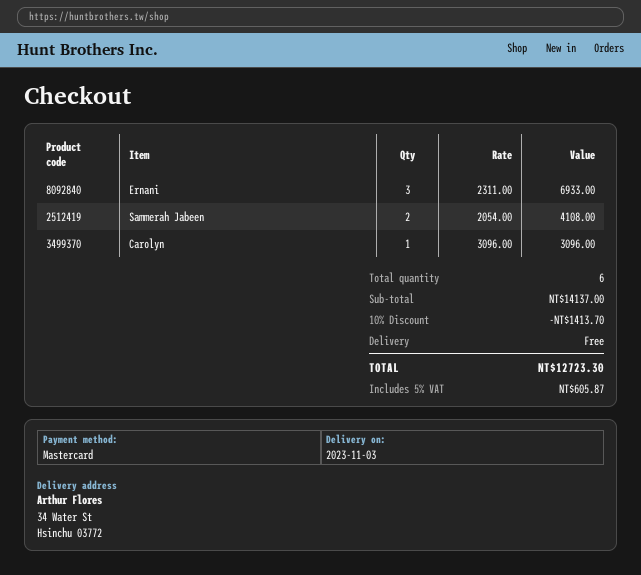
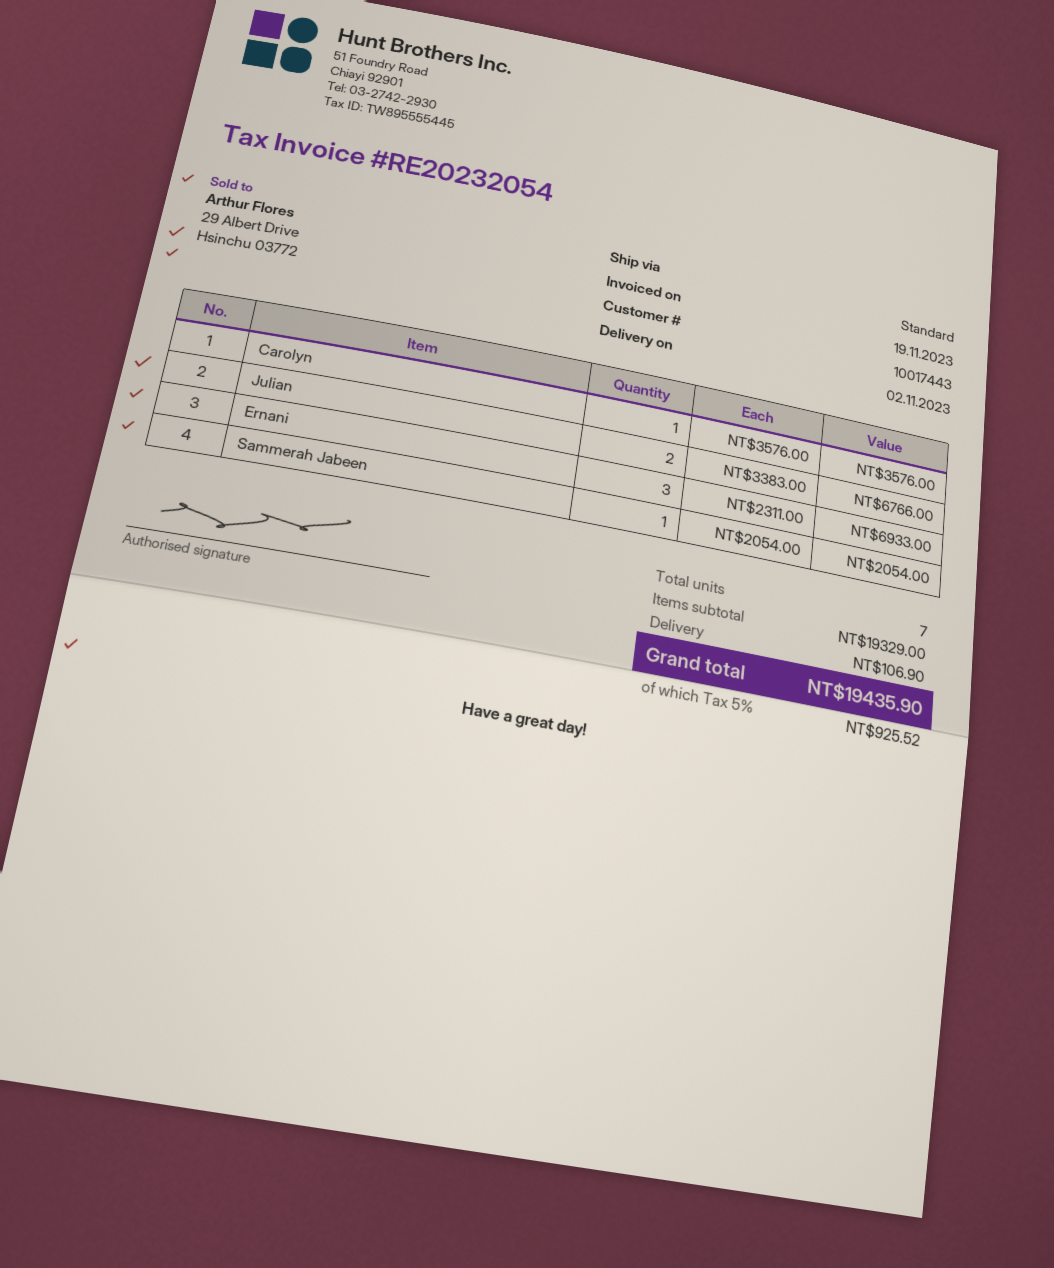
delivery date: 2023-11-03 -> 2023-11-02
Sammerah Jabeen: 2 x 2054.00 = 4108.00 -> 1 x 2054.00 = 2054.00
Carolyn: 1 x 3096.00 = 3096.00 -> 1 x 3576.00 = 3576.00
Julian: none -> 2 x 3383.00 = 6766.00
total quantity: 6 -> 7
subtotal: 14137.00 -> 19329.00
discount: 10% = 1413.70 -> none
shipping: 0.00 -> 106.90
tax: 5% = 605.87 -> 5% = 925.52
total: 12723.30 -> 19435.90

